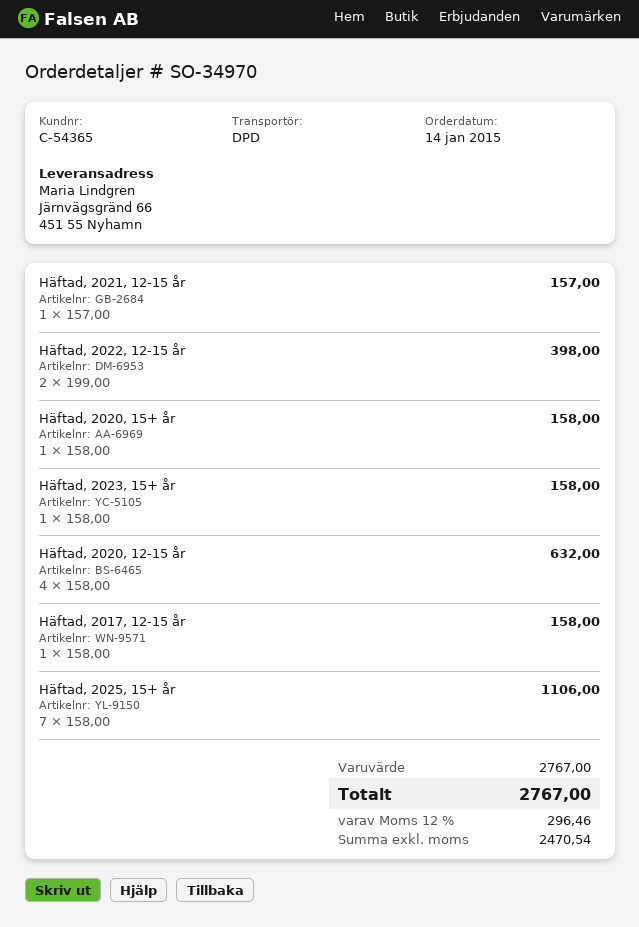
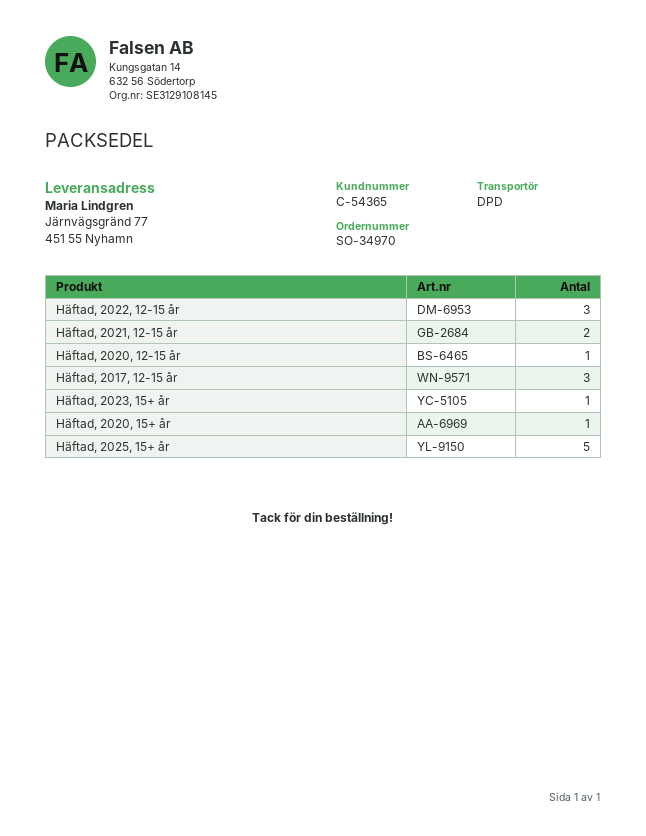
ship to: Järnvägsgränd 66, 451 55 Nyhamn -> Järnvägsgränd 77, 451 55 Nyhamn
Häftad, 2021, 12-15 år: 1 -> 2
Häftad, 2022, 12-15 år: 2 -> 3
Häftad, 2020, 12-15 år: 4 -> 1
Häftad, 2017, 12-15 år: 1 -> 3
Häftad, 2025, 15+ år: 7 -> 5

